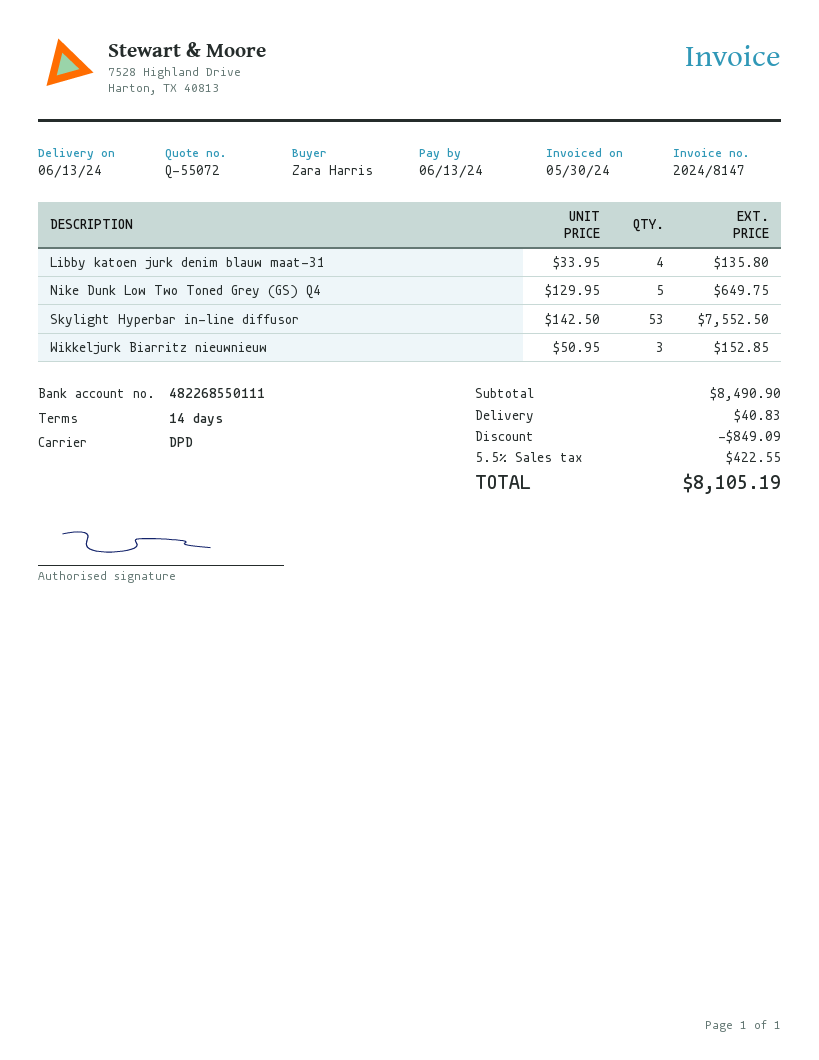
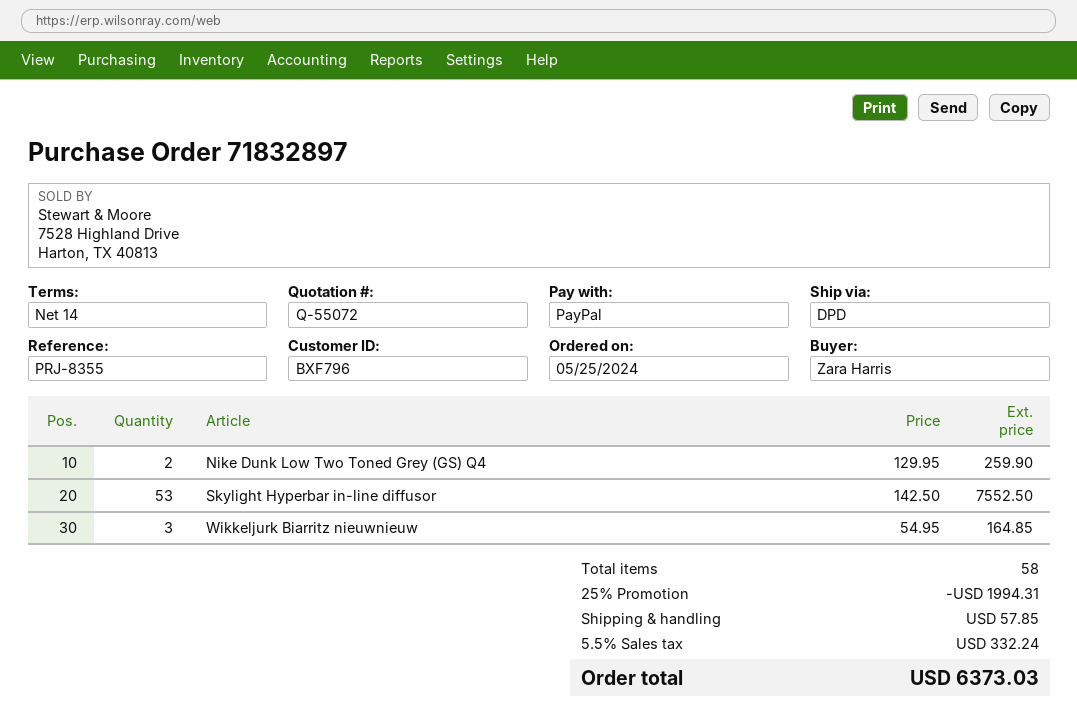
Libby katoen jurk denim blauw maat-31: 4 x 33.95 = 135.80 -> none
Nike Dunk Low Two Toned Grey (GS) Q4: 5 x 129.95 = 649.75 -> 2 x 129.95 = 259.90
Wikkeljurk Biarritz nieuwnieuw: 3 x 50.95 = 152.85 -> 3 x 54.95 = 164.85
discount: 849.09 -> 1994.31
shipping: 40.83 -> 57.85
tax: 5.5% = 422.55 -> 5.5% = 332.24
total: 8105.19 -> 6373.03

